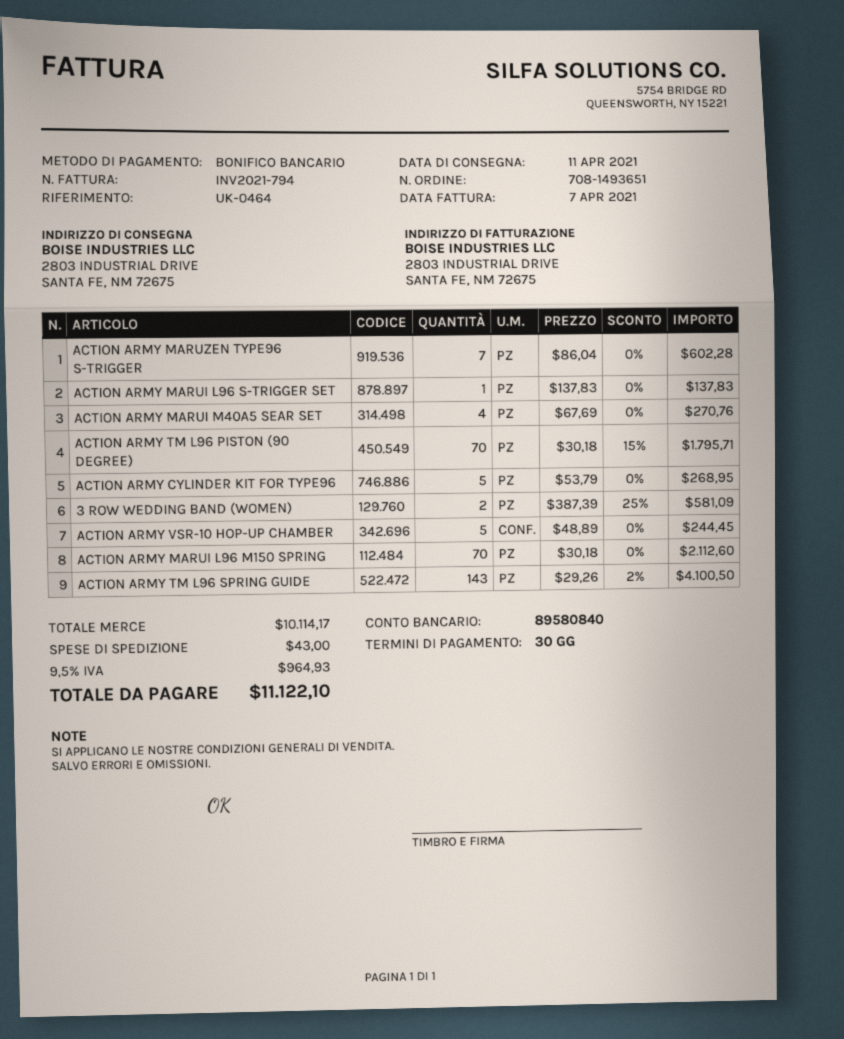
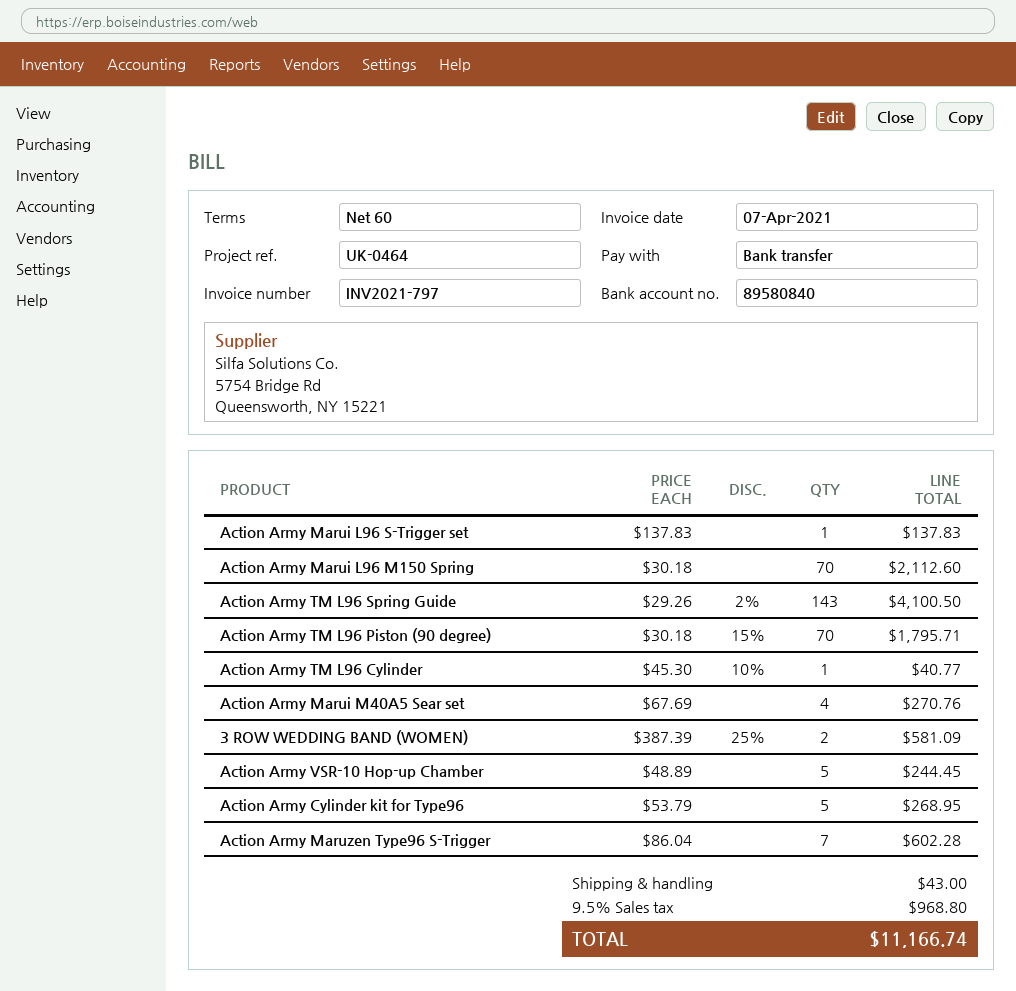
invoice number: INV2021-794 -> INV2021-797
payment terms: 30 days -> 60 days
Action Army TM L96 Cylinder: none -> 1 x 45.30 - 10% = 40.77
tax: 9.5% = 964.93 -> 9.5% = 968.80
total: 11122.10 -> 11166.74

